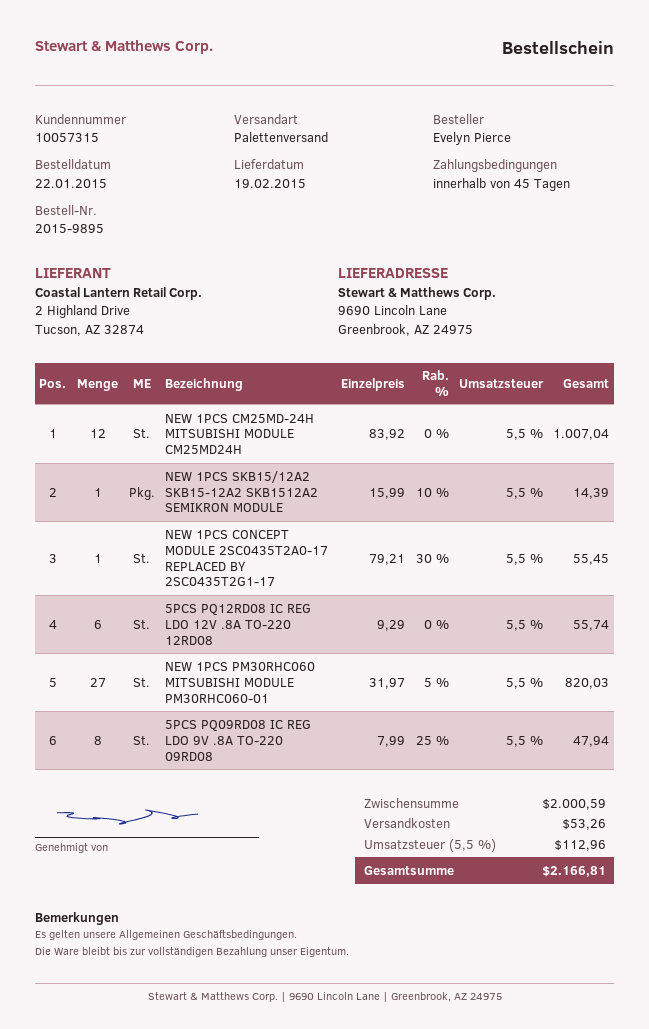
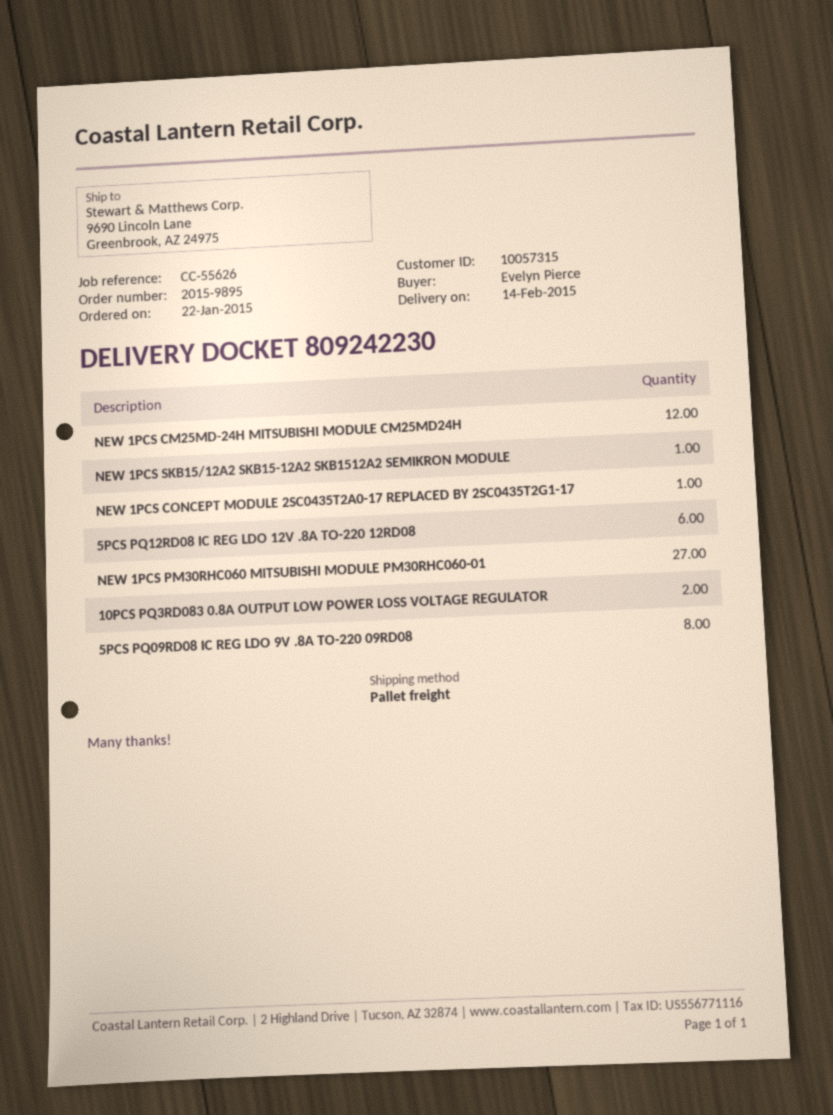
delivery date: 2015-02-19 -> 2015-02-14
10PCS PQ3RD083 0.8A OUTPUT LOW POWER LOSS VOLTAGE REGULATOR: none -> 2

